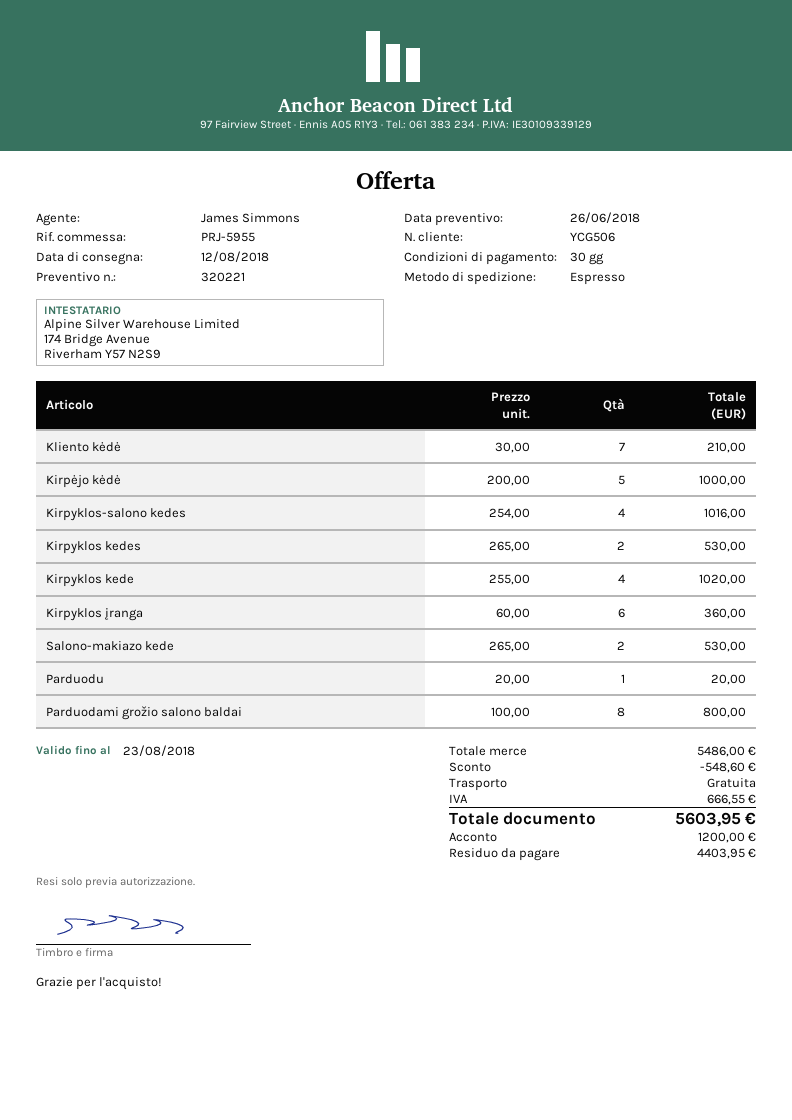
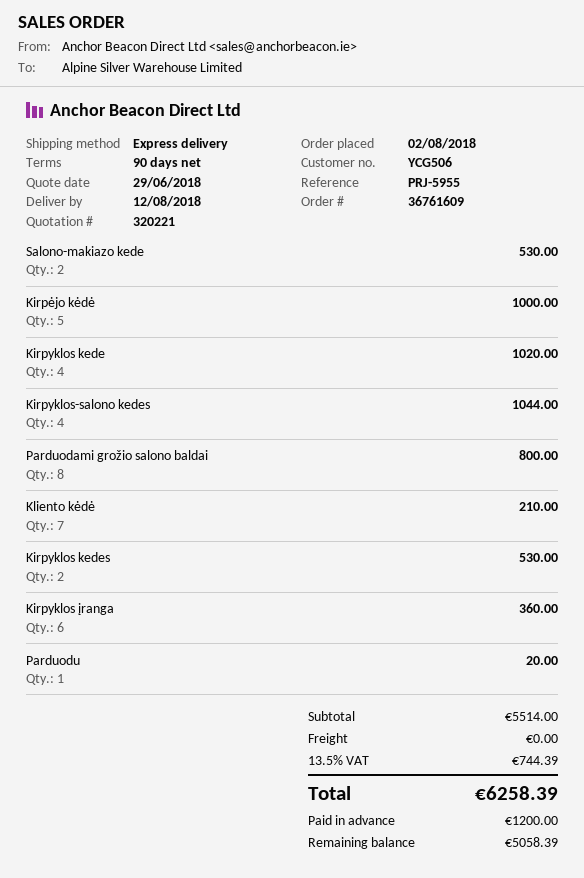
quote date: 2018-06-26 -> 2018-06-29
payment terms: 30 days -> 90 days
Kirpyklos-salono kedes: 4 for 1016.00 -> 4 for 1044.00
subtotal: 5486.00 -> 5514.00
discount: 548.60 -> none
tax: 666.55 -> 744.39
total: 5603.95 -> 6258.39
balance: 4403.95 -> 5058.39

